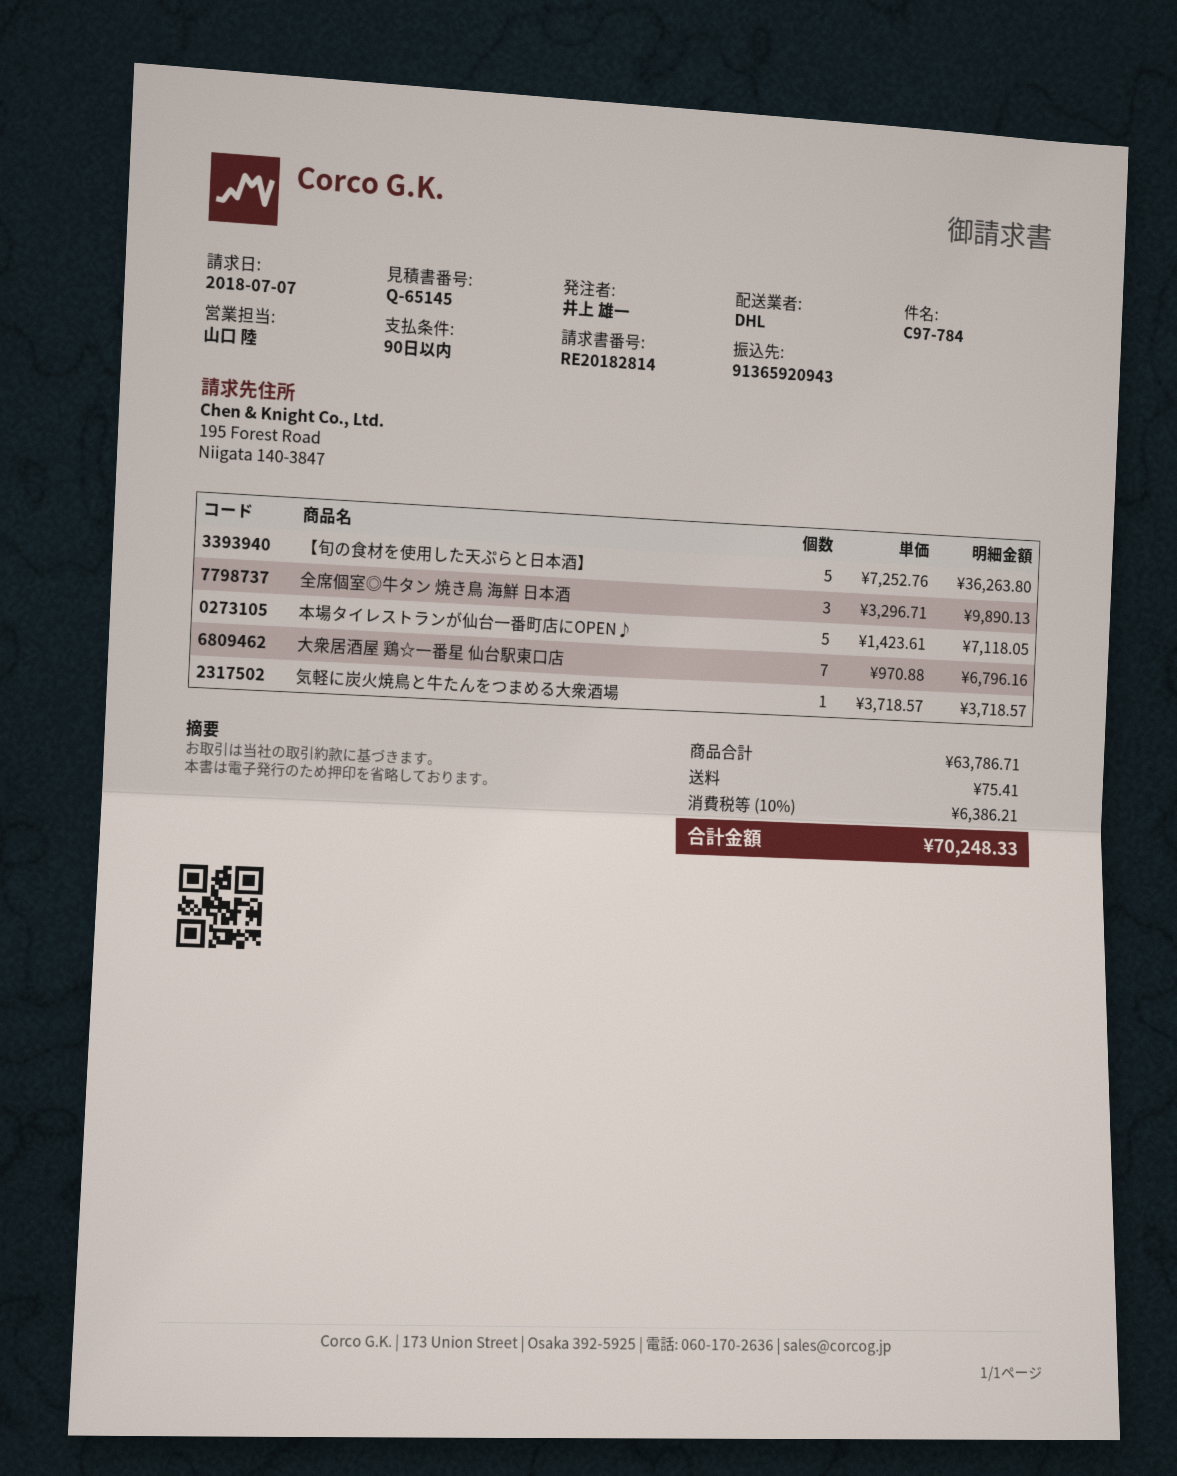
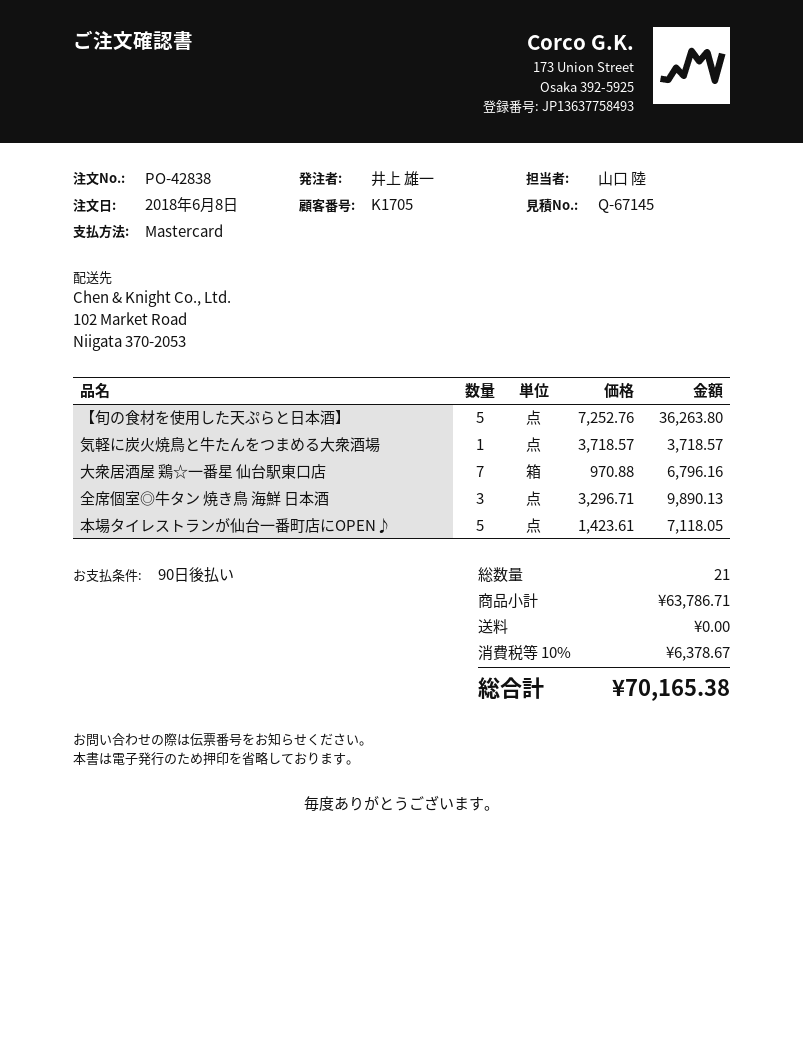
quote number: Q-65145 -> Q-67145
shipping: 75.41 -> 0.00
tax: 10% = 6386.21 -> 10% = 6378.67
total: 70248.33 -> 70165.38

